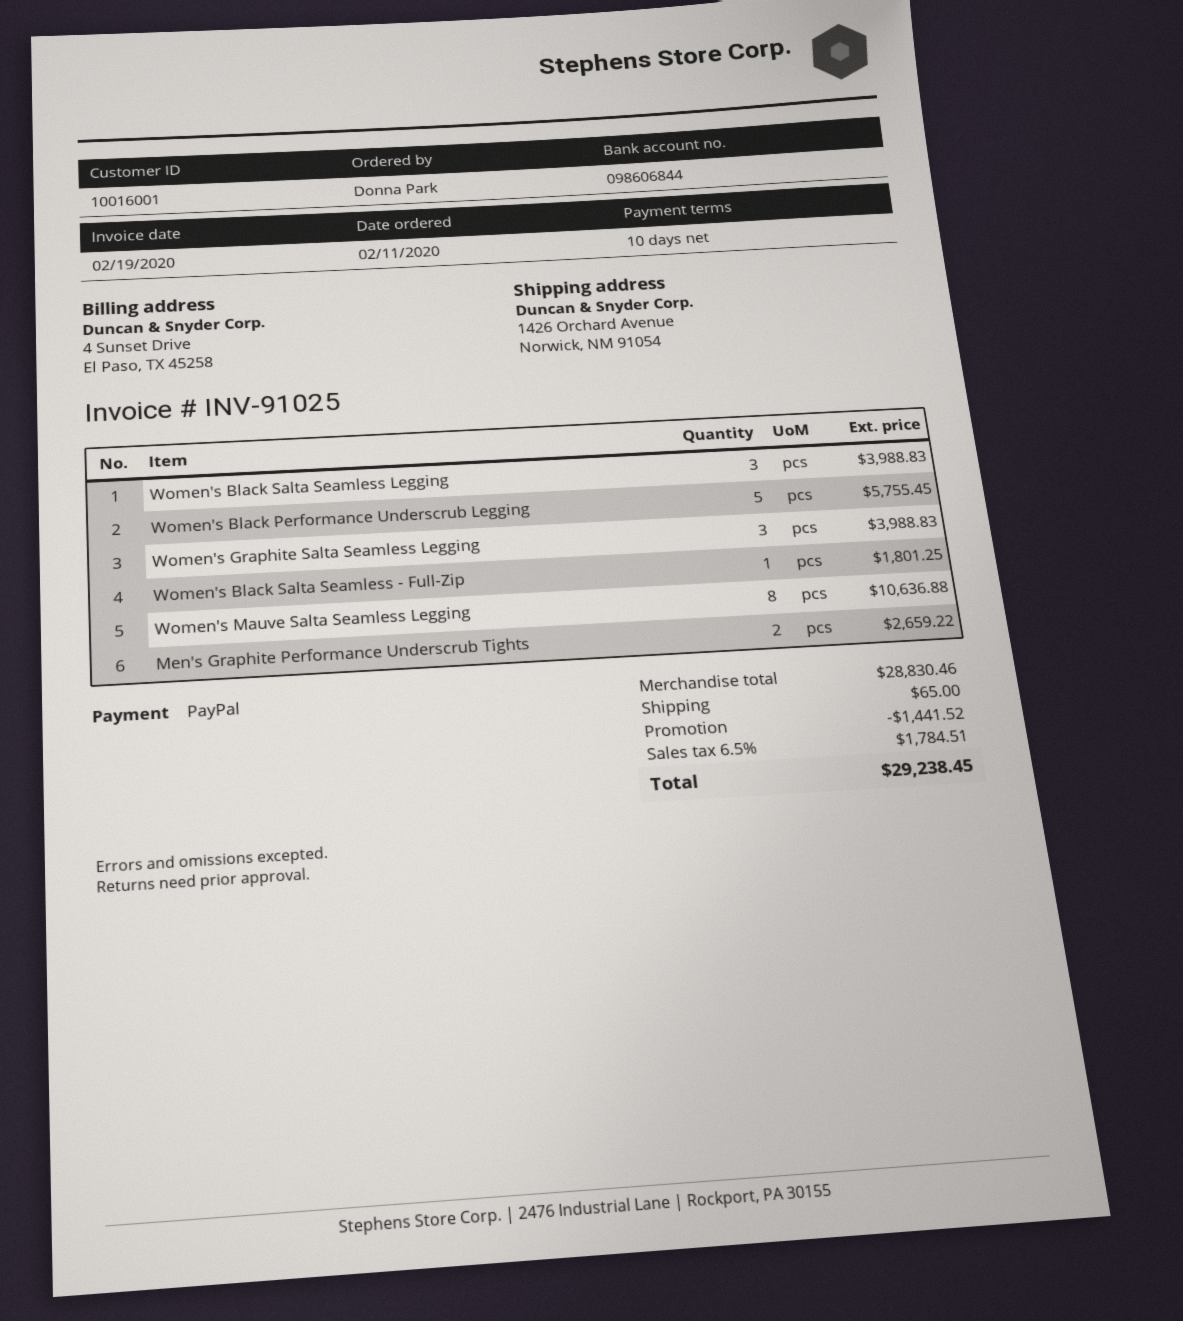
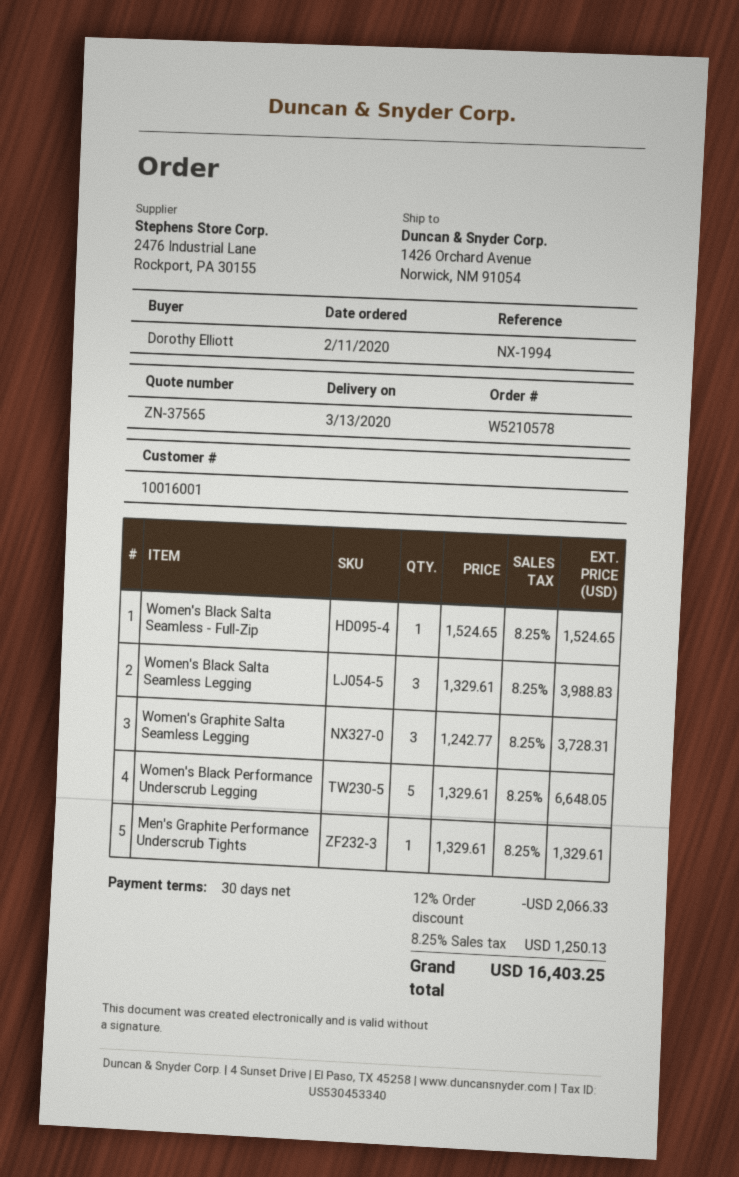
payment terms: 10 days -> 30 days
ordered by: Donna Park -> Dorothy Elliott
Women's Black Performance Underscrub Legging: 5 for 5755.45 -> 5 for 6648.05
Women's Graphite Salta Seamless Legging: 3 for 3988.83 -> 3 for 3728.31
Women's Black Salta Seamless - Full-Zip: 1 for 1801.25 -> 1 for 1524.65
Women's Mauve Salta Seamless Legging: 8 for 10636.88 -> none
Men's Graphite Performance Underscrub Tights: 2 for 2659.22 -> 1 for 1329.61
discount: 1441.52 -> 2066.33
shipping: 65.00 -> none
tax: 6.5% = 1784.51 -> 8.25% = 1250.13
total: 29238.45 -> 16403.25

